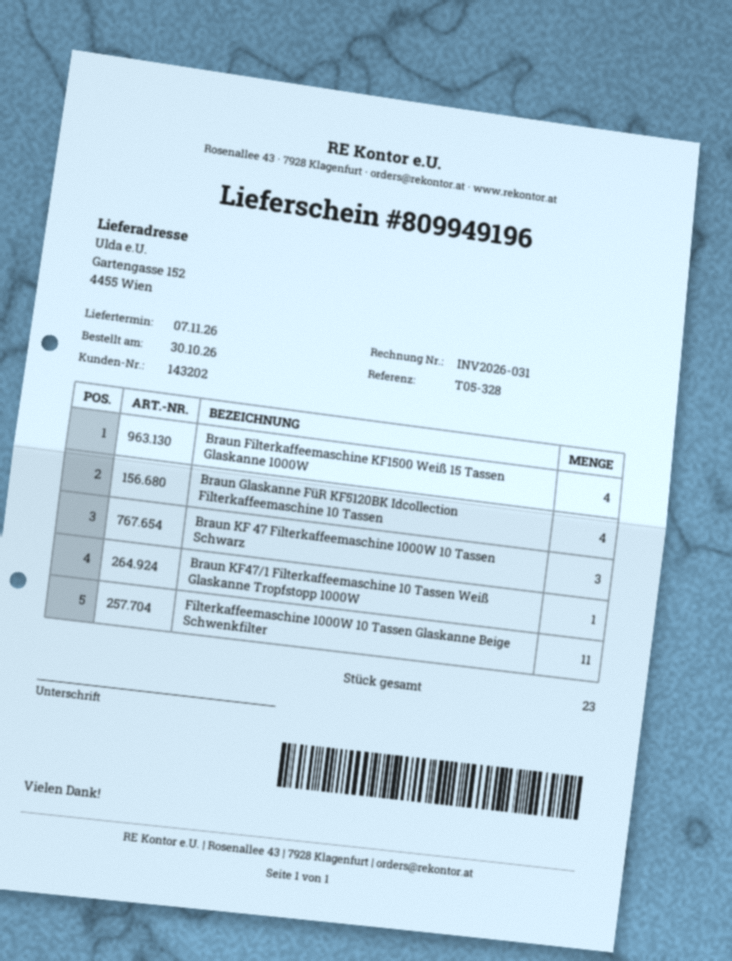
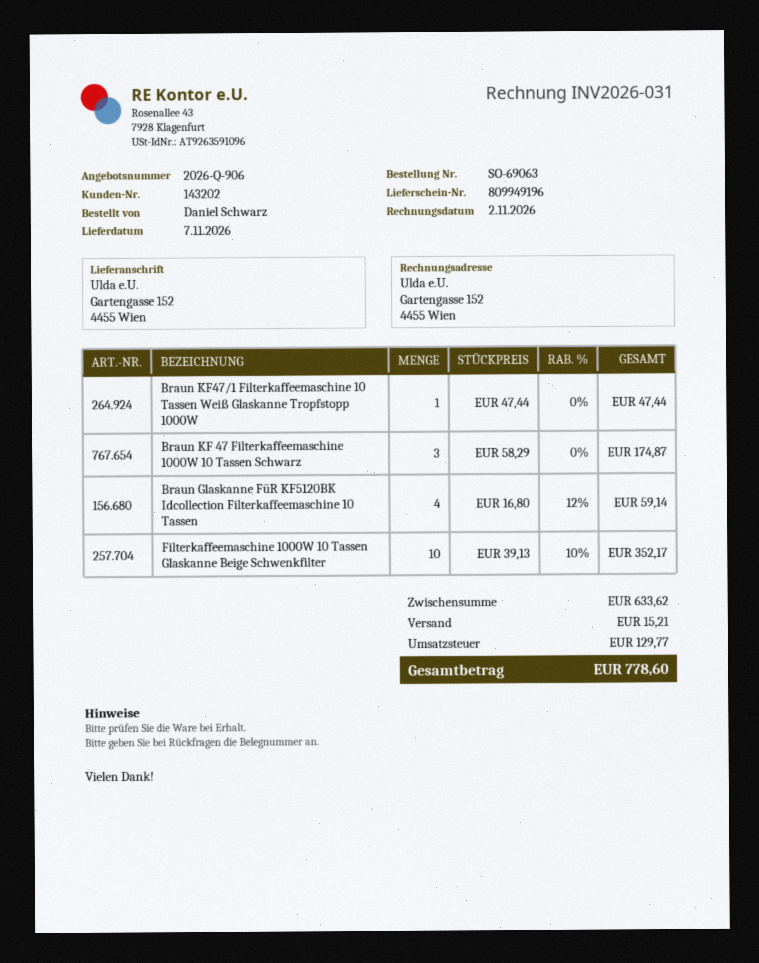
Braun Filterkaffeemaschine KF1500 Weiß 15 Tassen Glaskanne 1000W: 4 -> none
Filterkaffeemaschine 1000W 10 Tassen Glaskanne Beige Schwenkfilter: 11 -> 10

